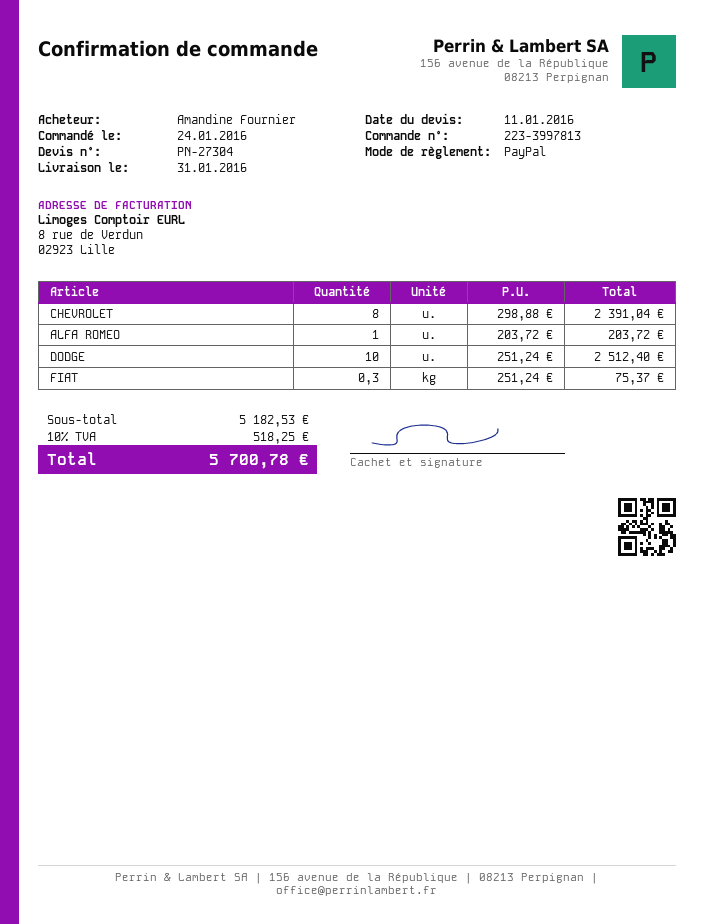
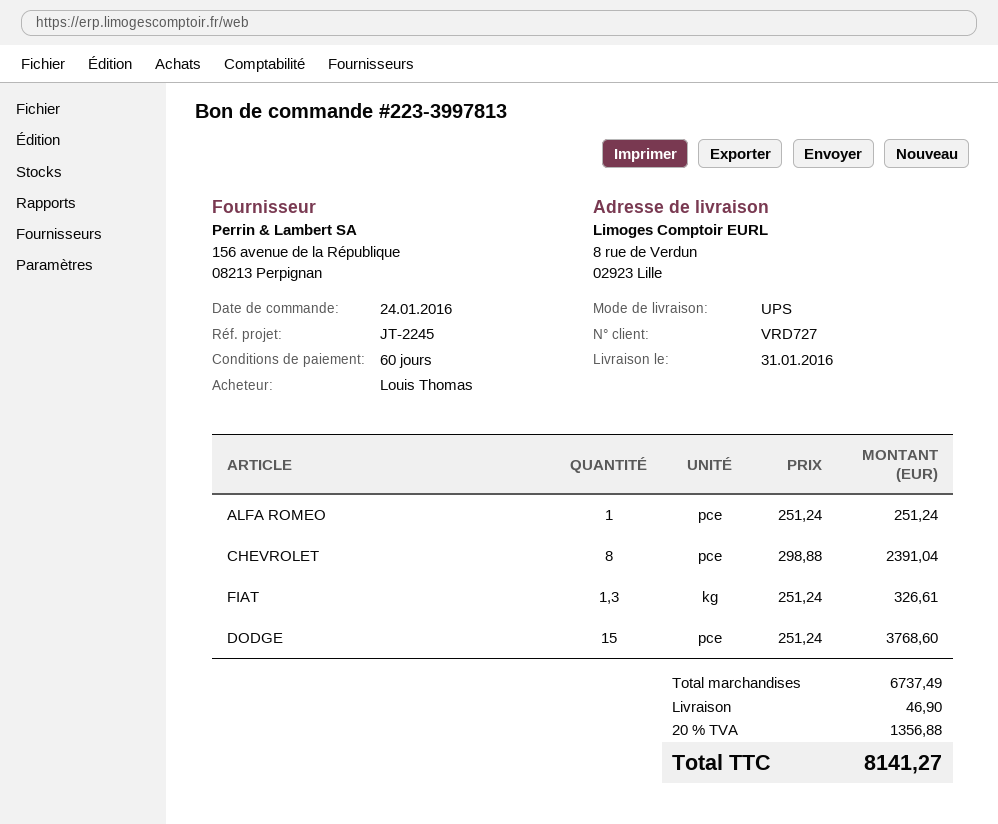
ordered by: Amandine Fournier -> Louis Thomas
ALFA ROMEO: 1 x 203.72 = 203.72 -> 1 x 251.24 = 251.24
DODGE: 10 x 251.24 = 2512.40 -> 15 x 251.24 = 3768.60
FIAT: 0.3 x 251.24 = 75.37 -> 1.3 x 251.24 = 326.61
subtotal: 5182.53 -> 6737.49
shipping: none -> 46.90
tax: 10% = 518.25 -> 20% = 1356.88
total: 5700.78 -> 8141.27

